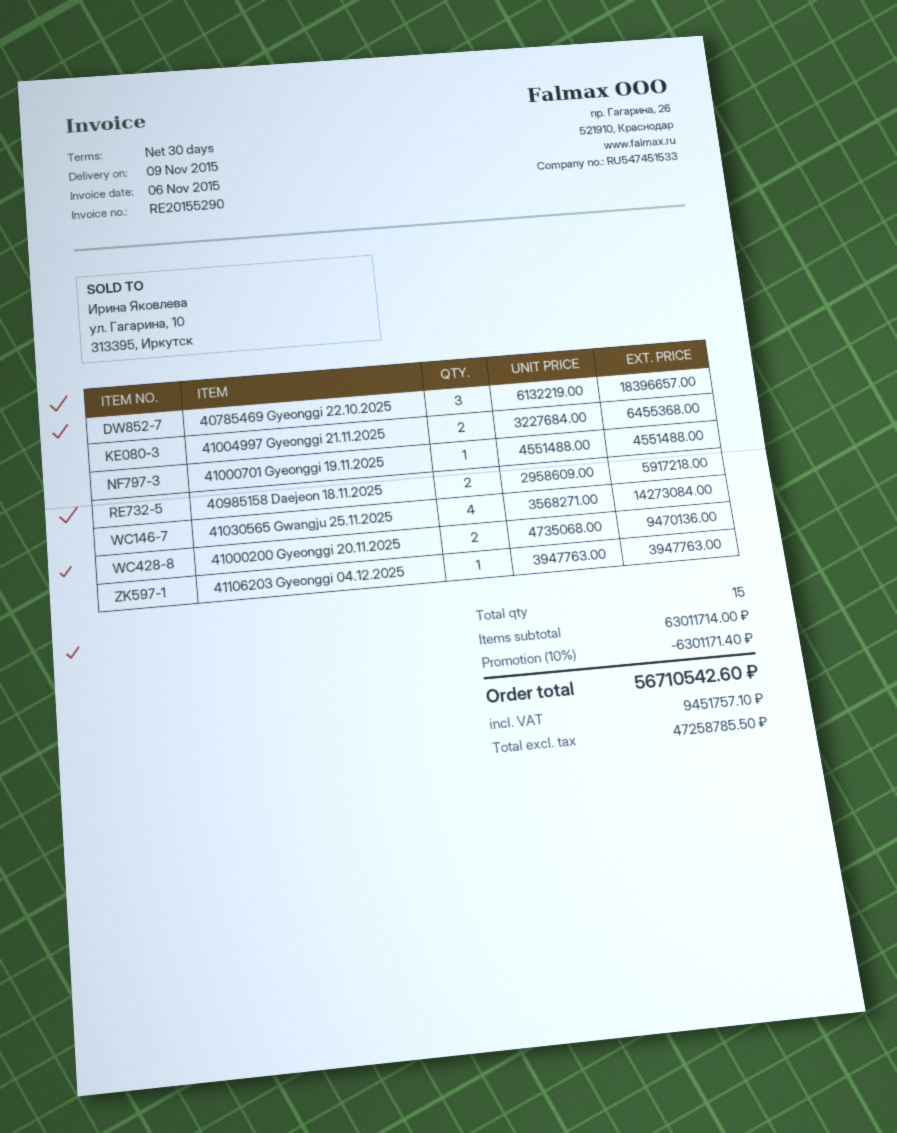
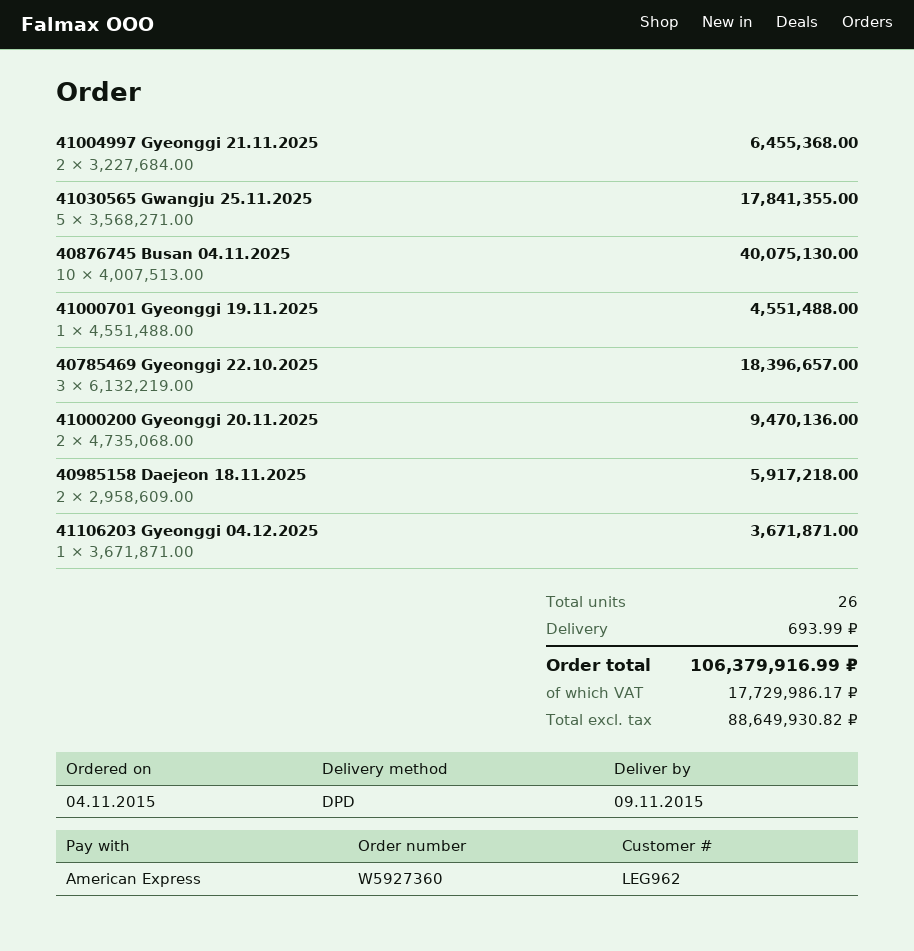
41030565 Gwangju 25.11.2025: 4 x 3568271.00 = 14273084.00 -> 5 x 3568271.00 = 17841355.00
41106203 Gyeonggi 04.12.2025: 1 x 3947763.00 = 3947763.00 -> 1 x 3671871.00 = 3671871.00
40876745 Busan 04.11.2025: none -> 10 x 4007513.00 = 40075130.00
total quantity: 15 -> 26
discount: 10% = 6301171.40 -> none
shipping: none -> 693.99
net: 47258785.50 -> 88649930.82
tax: 9451757.10 -> 17729986.17
total: 56710542.60 -> 106379916.99

